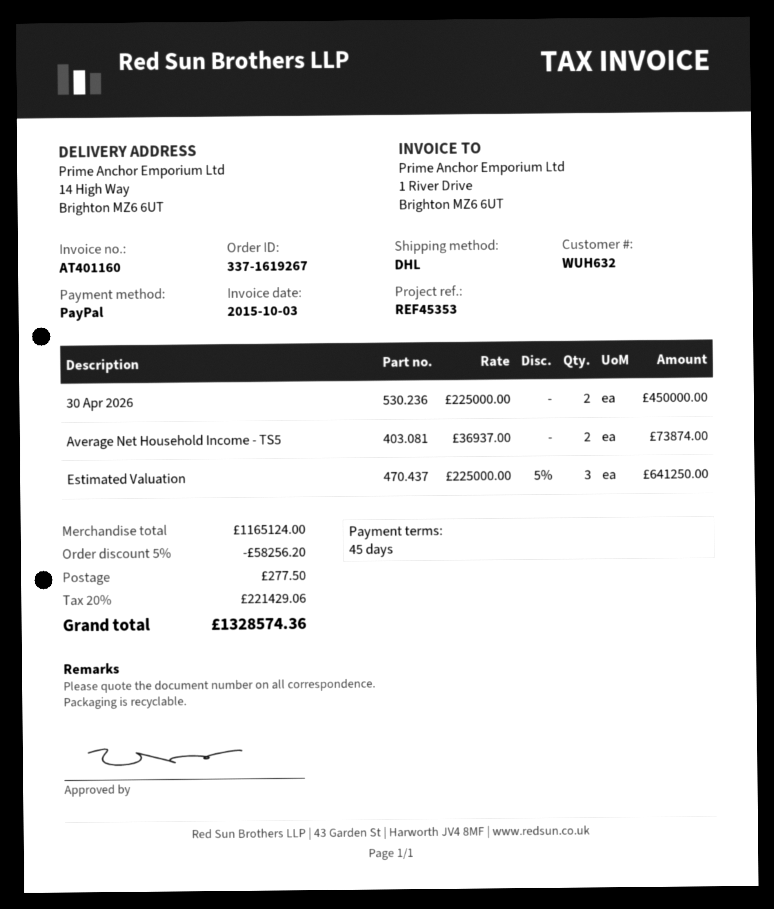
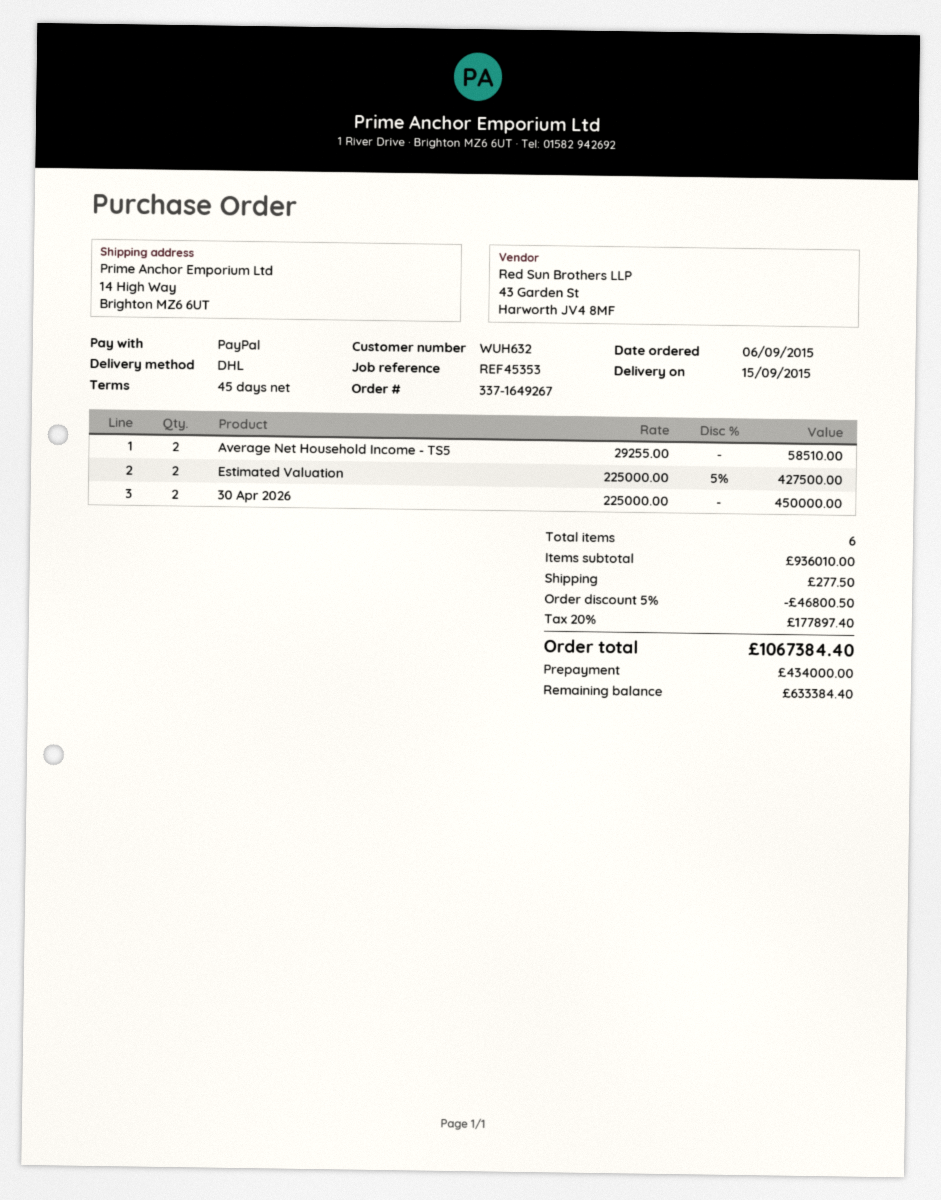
order number: 337-1619267 -> 337-1649267
Average Net Household Income - TS5: 2 x 36937.00 = 73874.00 -> 2 x 29255.00 = 58510.00
Estimated Valuation: 3 x 225000.00 - 5% = 641250.00 -> 2 x 225000.00 - 5% = 427500.00
subtotal: 1165124.00 -> 936010.00
discount: 5% = 58256.20 -> 5% = 46800.50
tax: 20% = 221429.06 -> 20% = 177897.40
total: 1328574.36 -> 1067384.40

